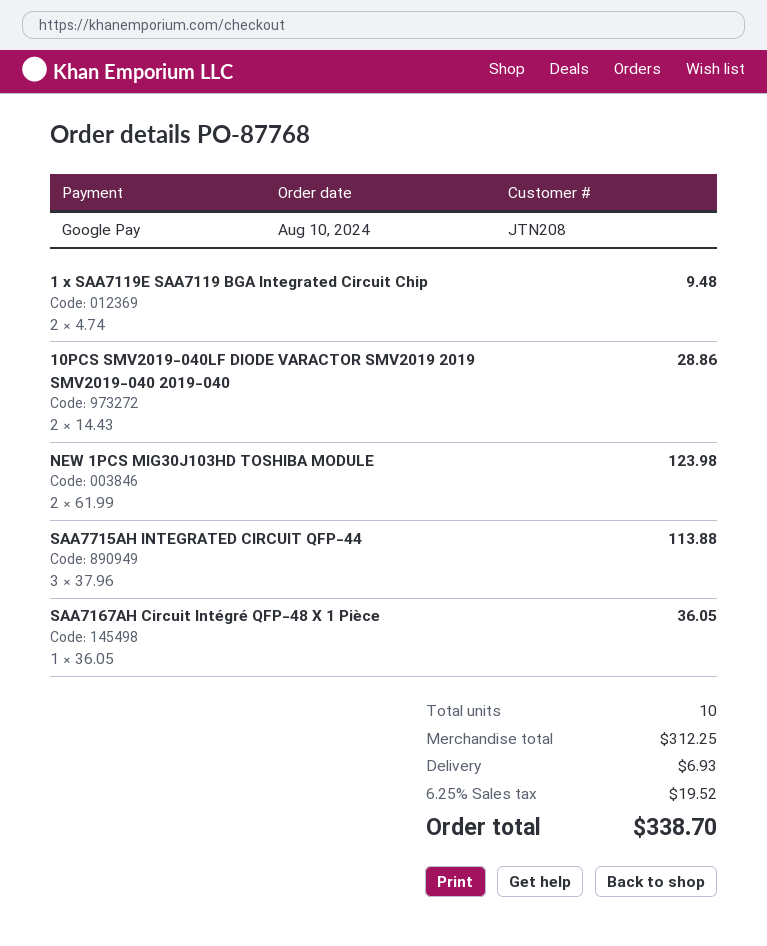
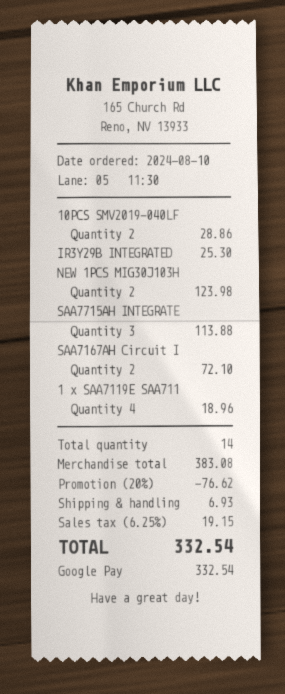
1 x SAA7119E SAA7119 BGA Integrated Circuit Chip: 2 for 9.48 -> 4 for 18.96
SAA7167AH Circuit Intégré QFP-48 X 1 Pièce: 1 for 36.05 -> 2 for 72.10
IR3Y29B INTEGRATED: none -> 1 for 25.30
total quantity: 10 -> 14
subtotal: 312.25 -> 383.08
discount: none -> 20% = 76.62
tax: 6.25% = 19.52 -> 6.25% = 19.15
total: 338.70 -> 332.54

